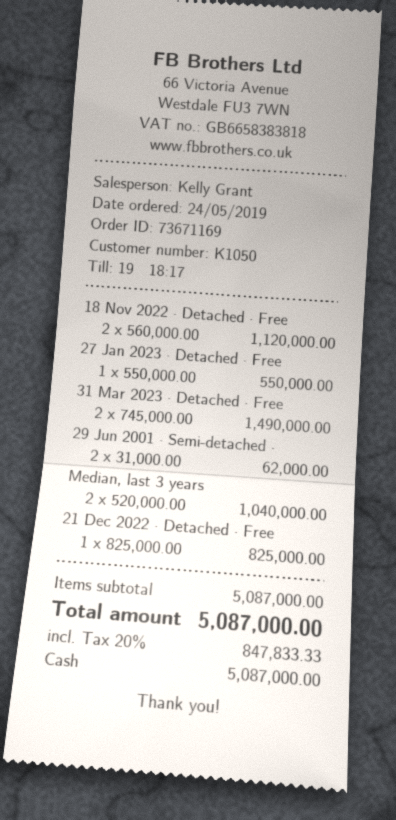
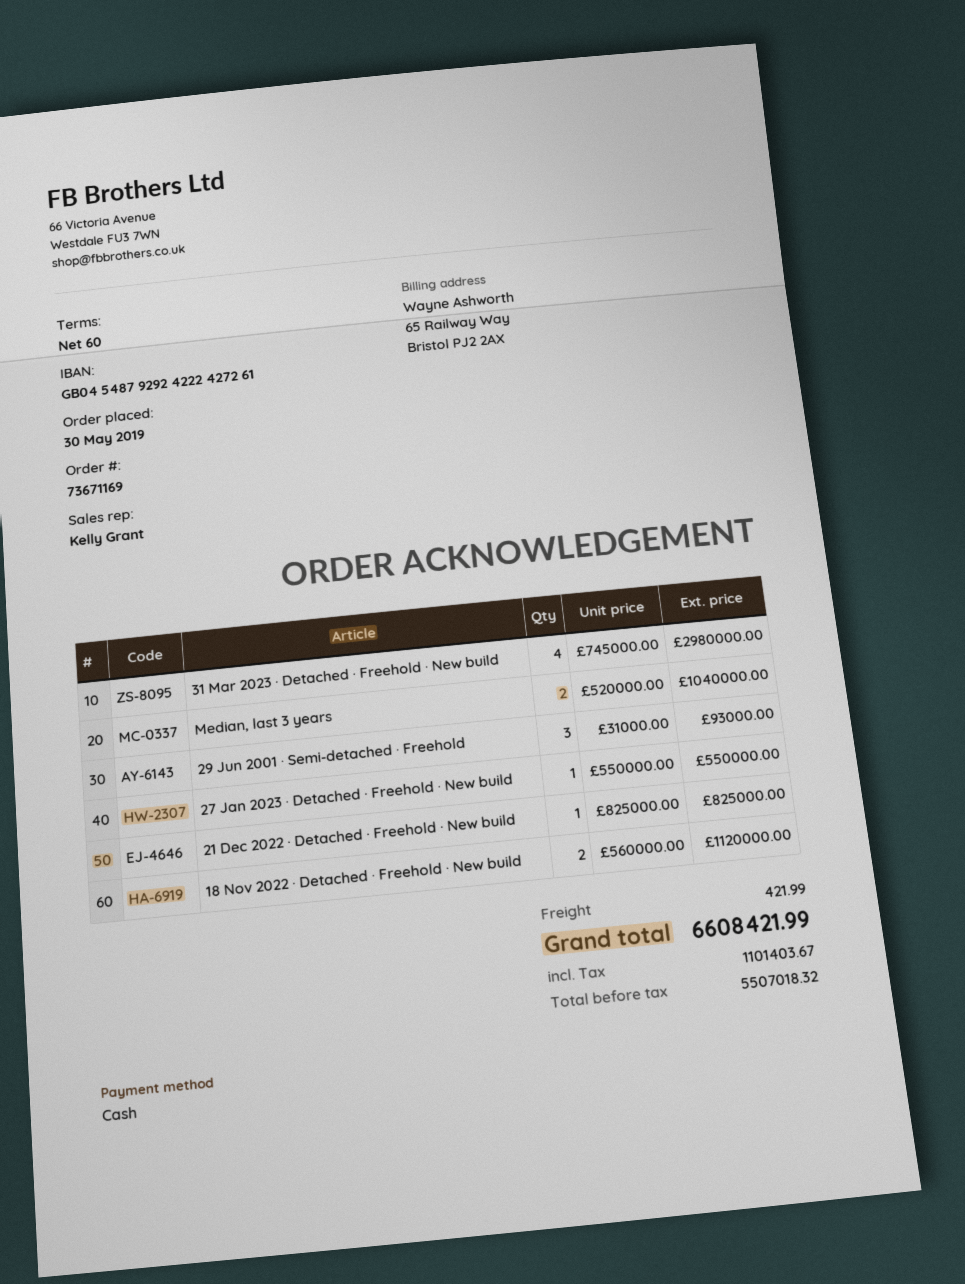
order date: 2019-05-24 -> 2019-05-30
31 Mar 2023 · Detached · Free: 2 x 745000.00 = 1490000.00 -> 4 x 745000.00 = 2980000.00
29 Jun 2001 · Semi-detached ·: 2 x 31000.00 = 62000.00 -> 3 x 31000.00 = 93000.00
shipping: none -> 421.99
tax: 847833.33 -> 1101403.67
total: 5087000.00 -> 6608421.99

